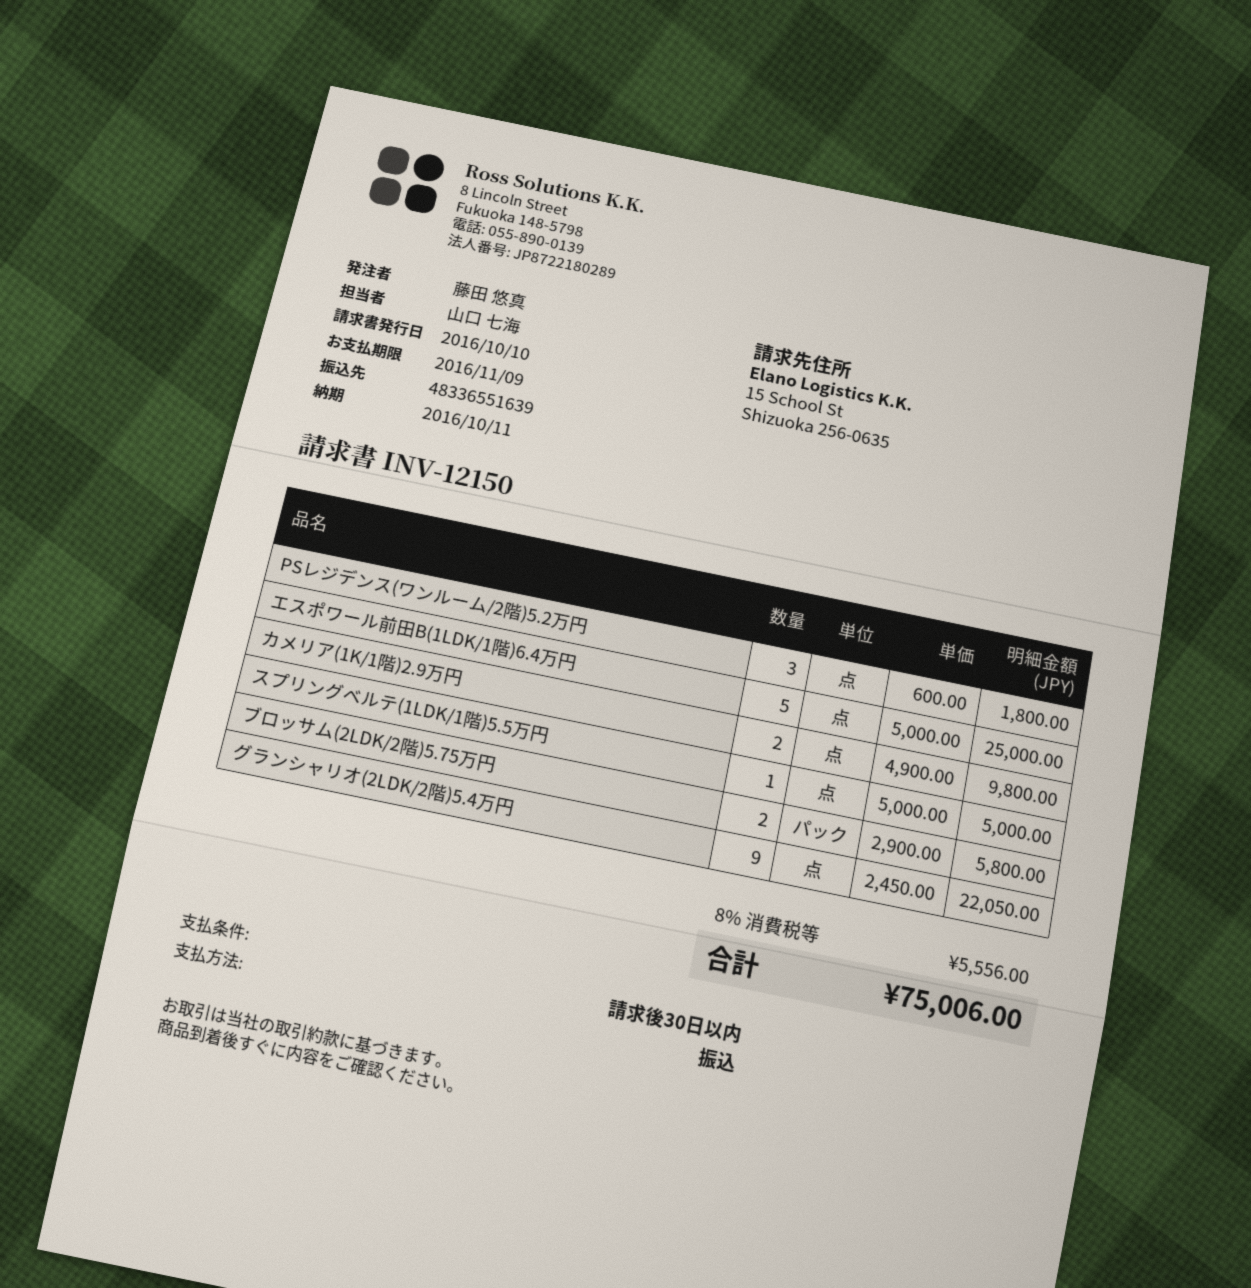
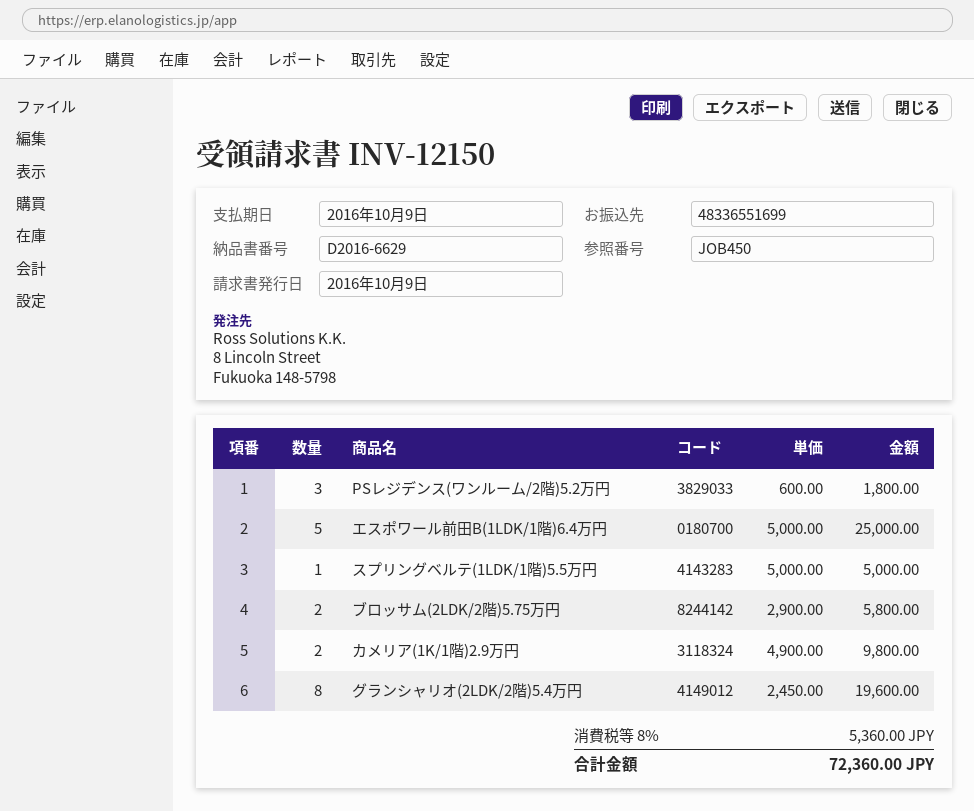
invoice date: 2016-10-10 -> 2016-10-09
due date: 2016-11-09 -> 2016-10-09
bank account: 48336551639 -> 48336551699
グランシャリオ(2LDK/2階)5.4万円: 9 x 2450.00 = 22050.00 -> 8 x 2450.00 = 19600.00
tax: 8% = 5556.00 -> 8% = 5360.00
total: 75006.00 -> 72360.00

